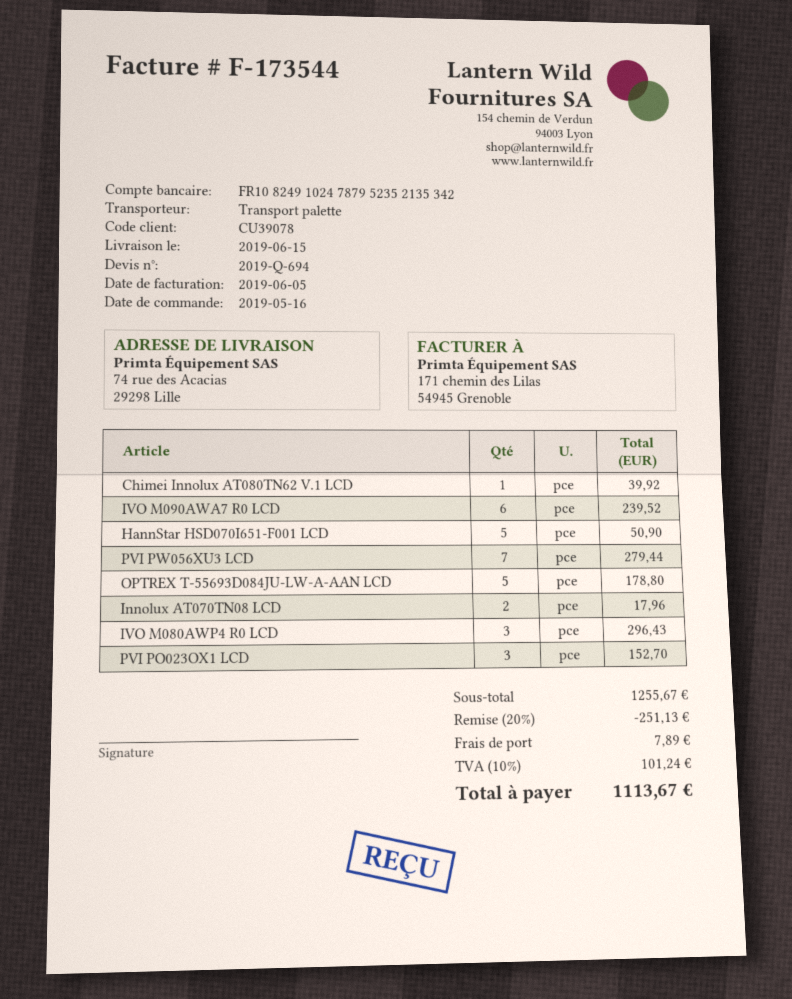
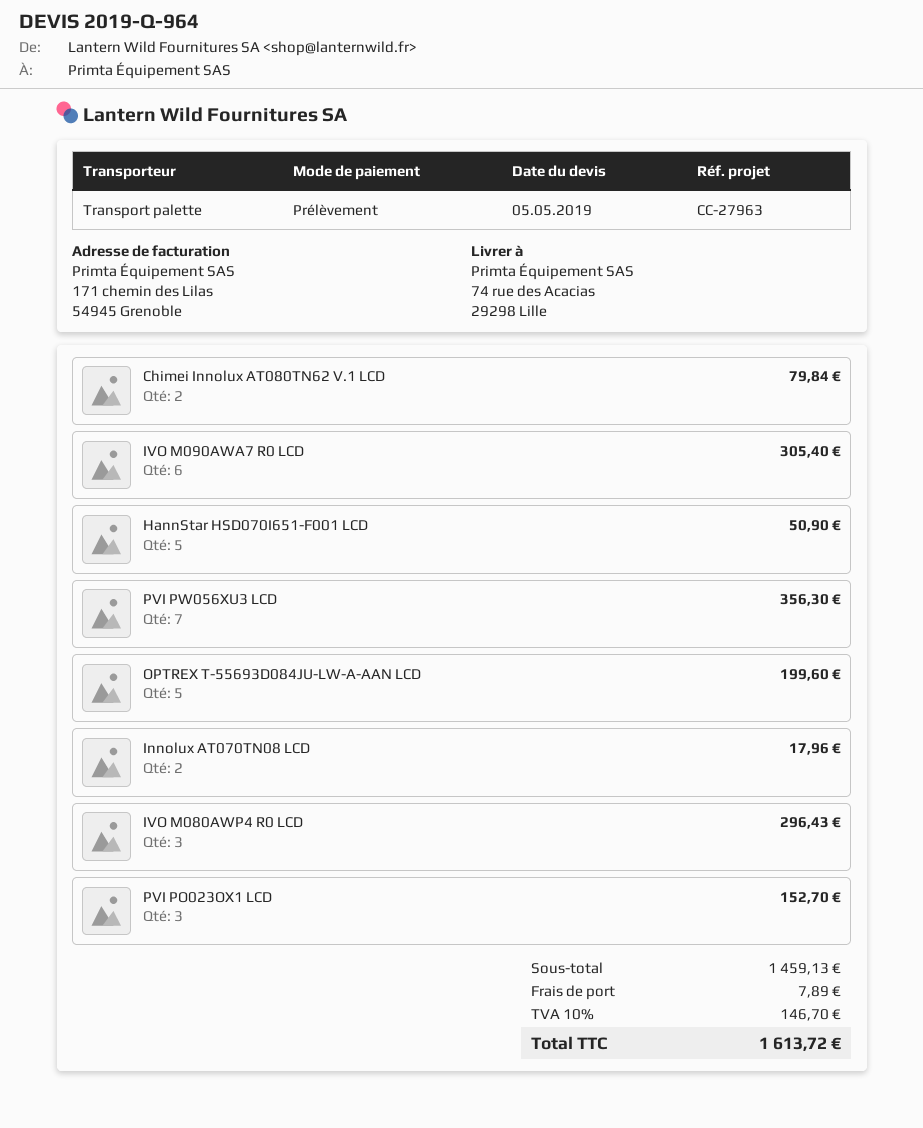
quote number: 2019-Q-694 -> 2019-Q-964
Chimei Innolux AT080TN62 V.1 LCD: 1 for 39.92 -> 2 for 79.84
IVO M090AWA7 R0 LCD: 6 for 239.52 -> 6 for 305.40
PVI PW056XU3 LCD: 7 for 279.44 -> 7 for 356.30
OPTREX T-55693D084JU-LW-A-AAN LCD: 5 for 178.80 -> 5 for 199.60
subtotal: 1255.67 -> 1459.13
discount: 20% = 251.13 -> none
tax: 10% = 101.24 -> 10% = 146.70
total: 1113.67 -> 1613.72

